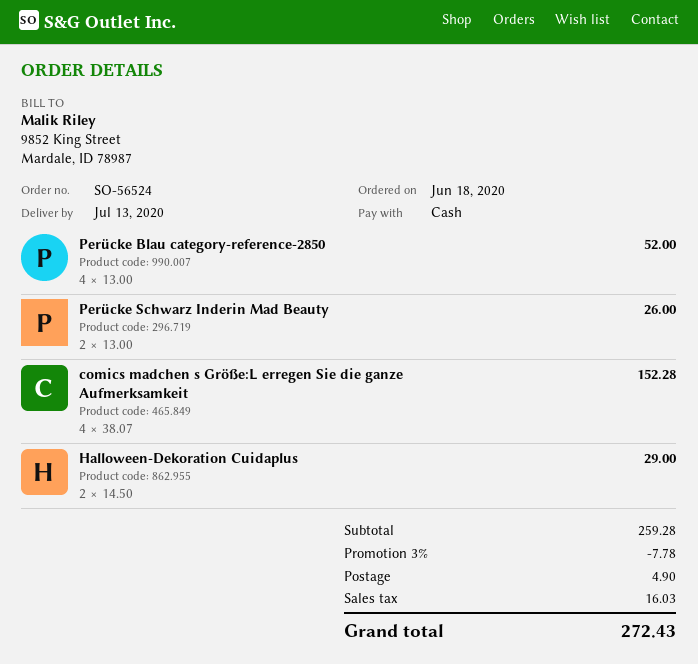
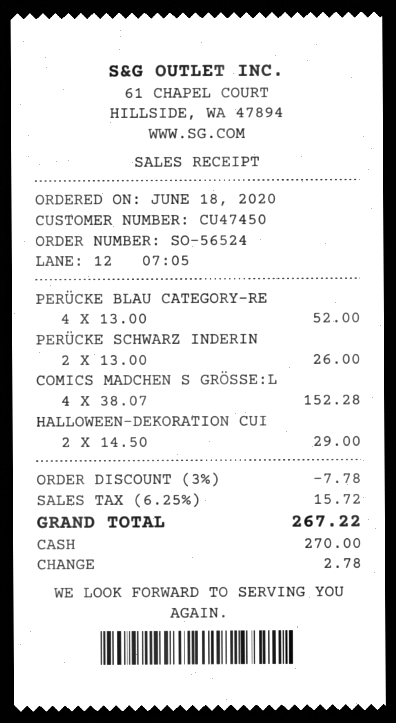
shipping: 4.90 -> none
tax: 16.03 -> 15.72
total: 272.43 -> 267.22

